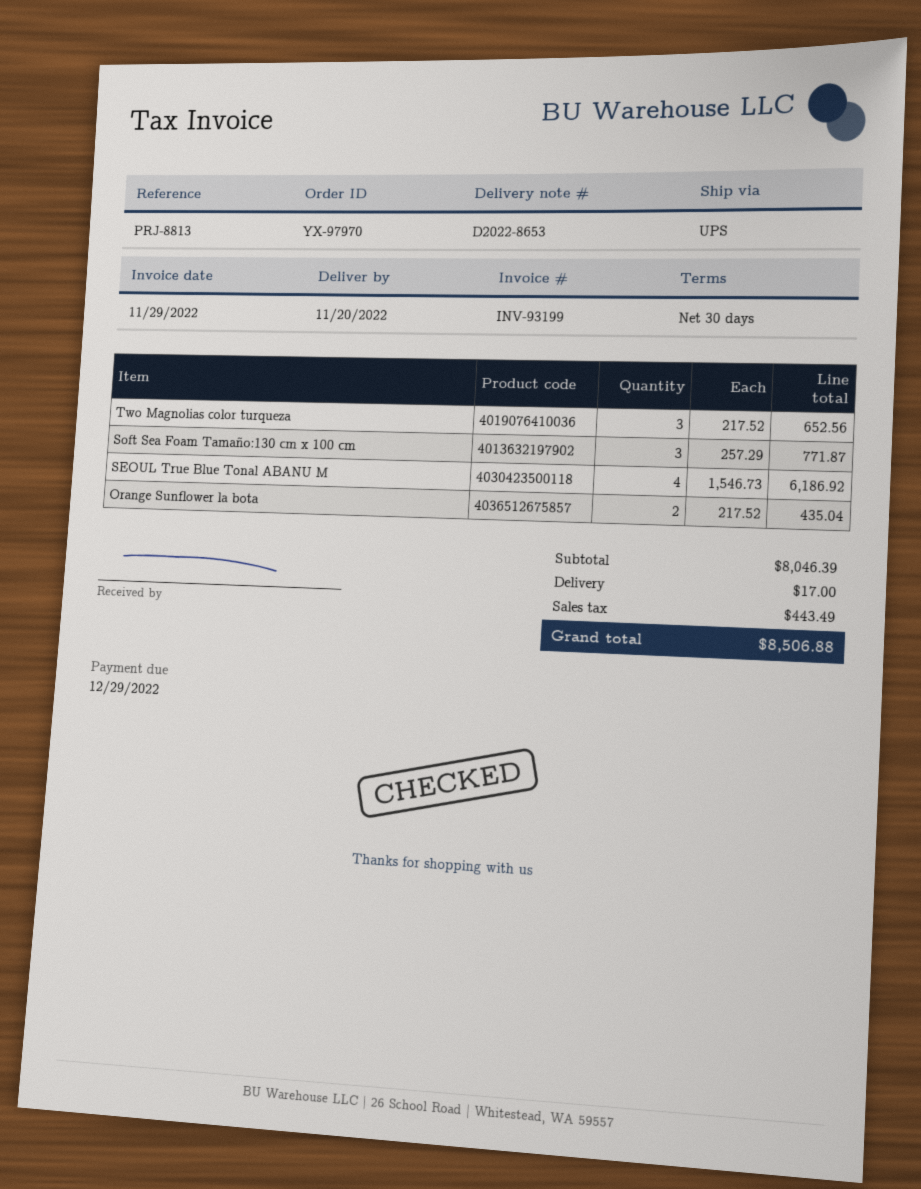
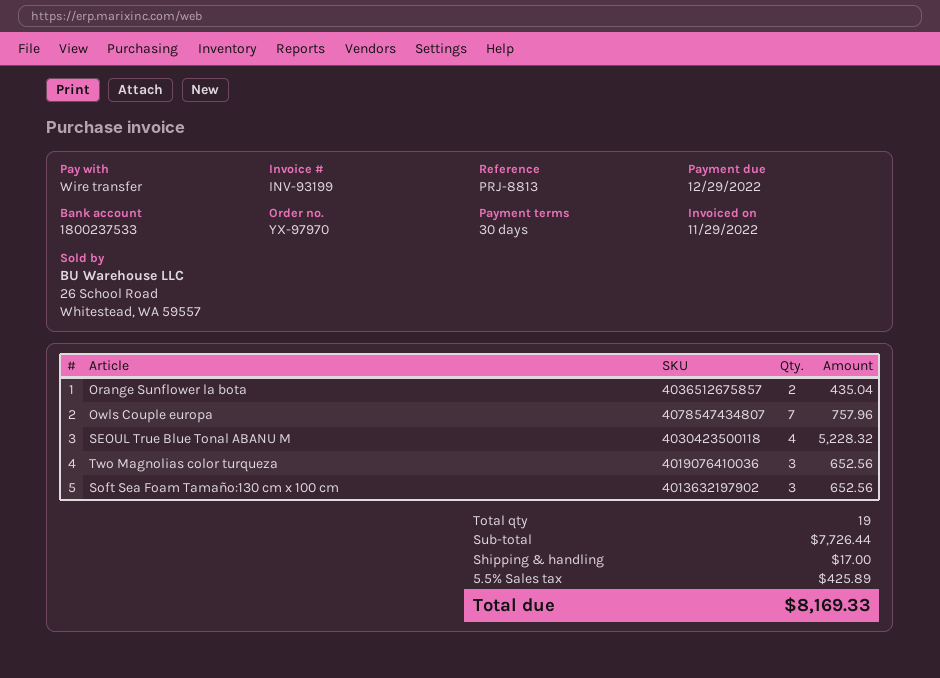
Soft Sea Foam Tamaño:130 cm x 100 cm: 3 for 771.87 -> 3 for 652.56
SEOUL True Blue Tonal ABANU M: 4 for 6186.92 -> 4 for 5228.32
Owls Couple europa: none -> 7 for 757.96
subtotal: 8046.39 -> 7726.44
tax: 443.49 -> 425.89
total: 8506.88 -> 8169.33

